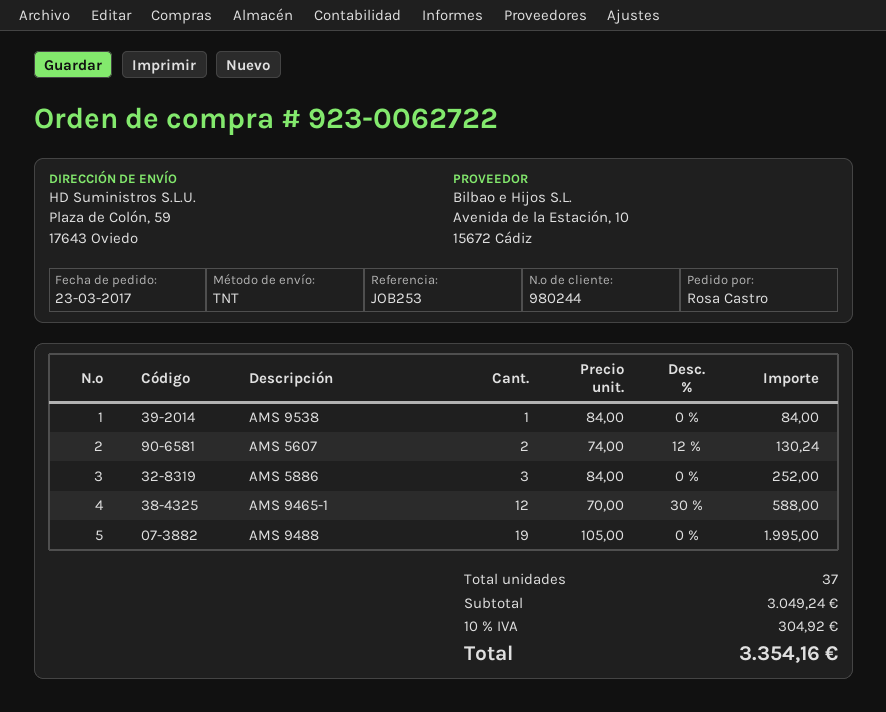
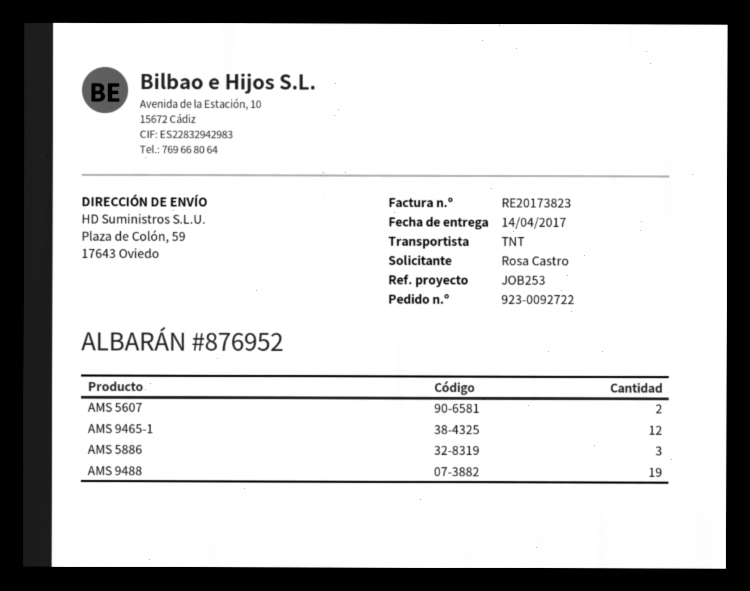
order number: 923-0062722 -> 923-0092722
AMS 9538: 1 -> none

